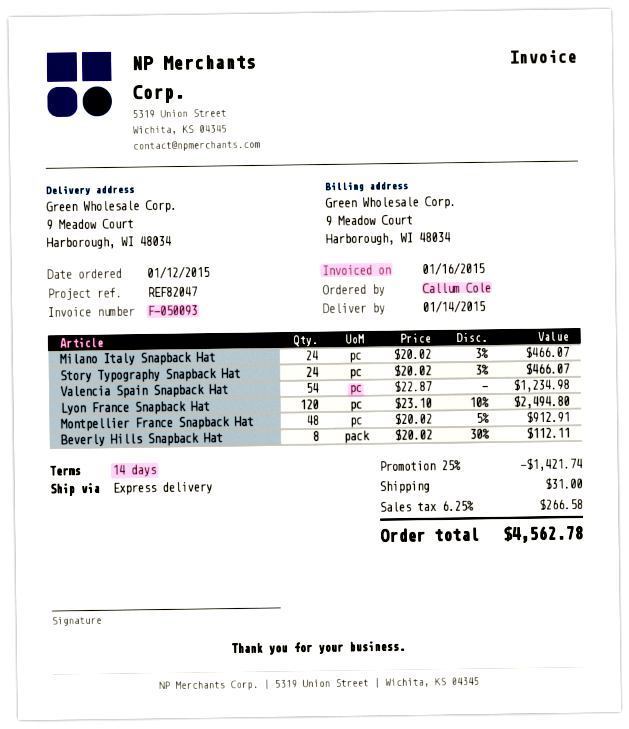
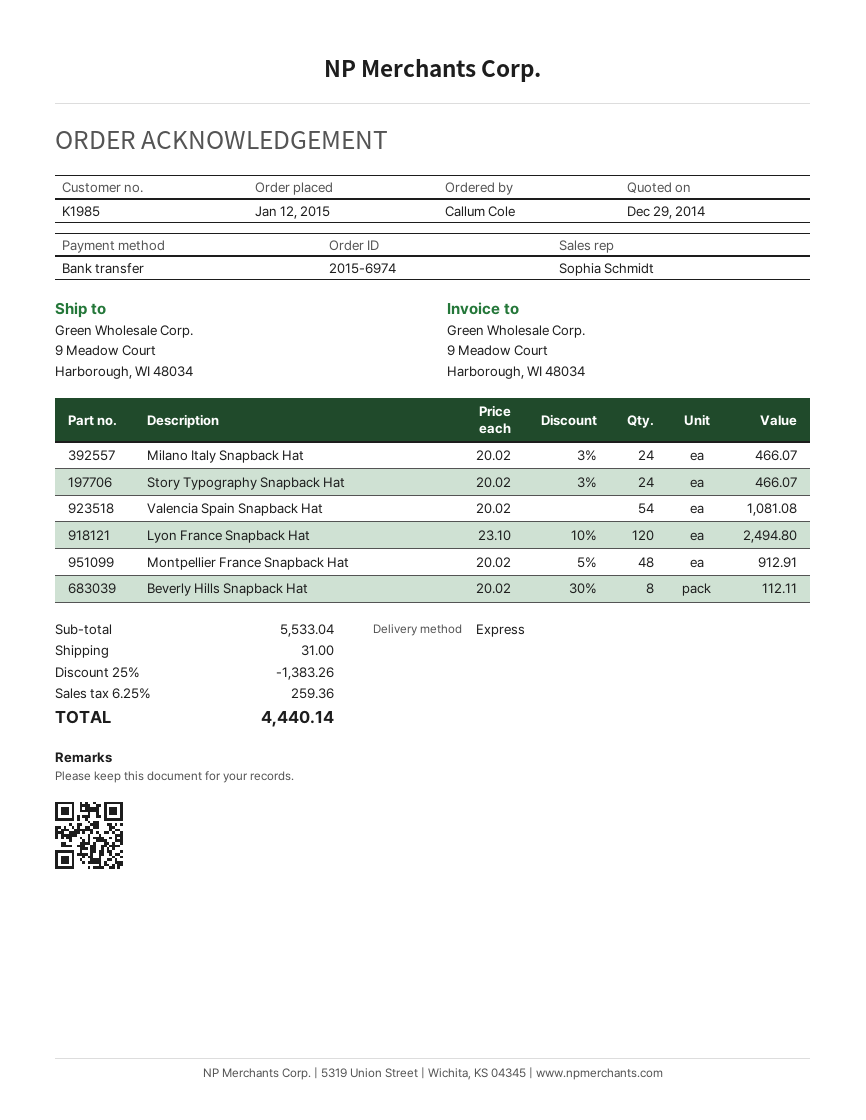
Valencia Spain Snapback Hat: 54 x 22.87 = 1234.98 -> 54 x 20.02 = 1081.08
discount: 25% = 1421.74 -> 25% = 1383.26
tax: 6.25% = 266.58 -> 6.25% = 259.36
total: 4562.78 -> 4440.14

